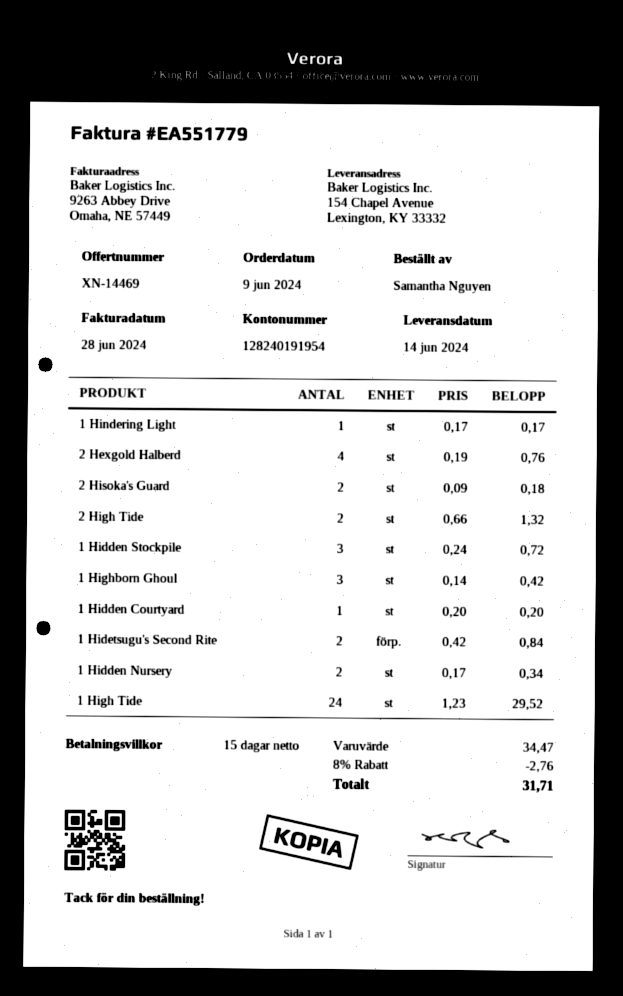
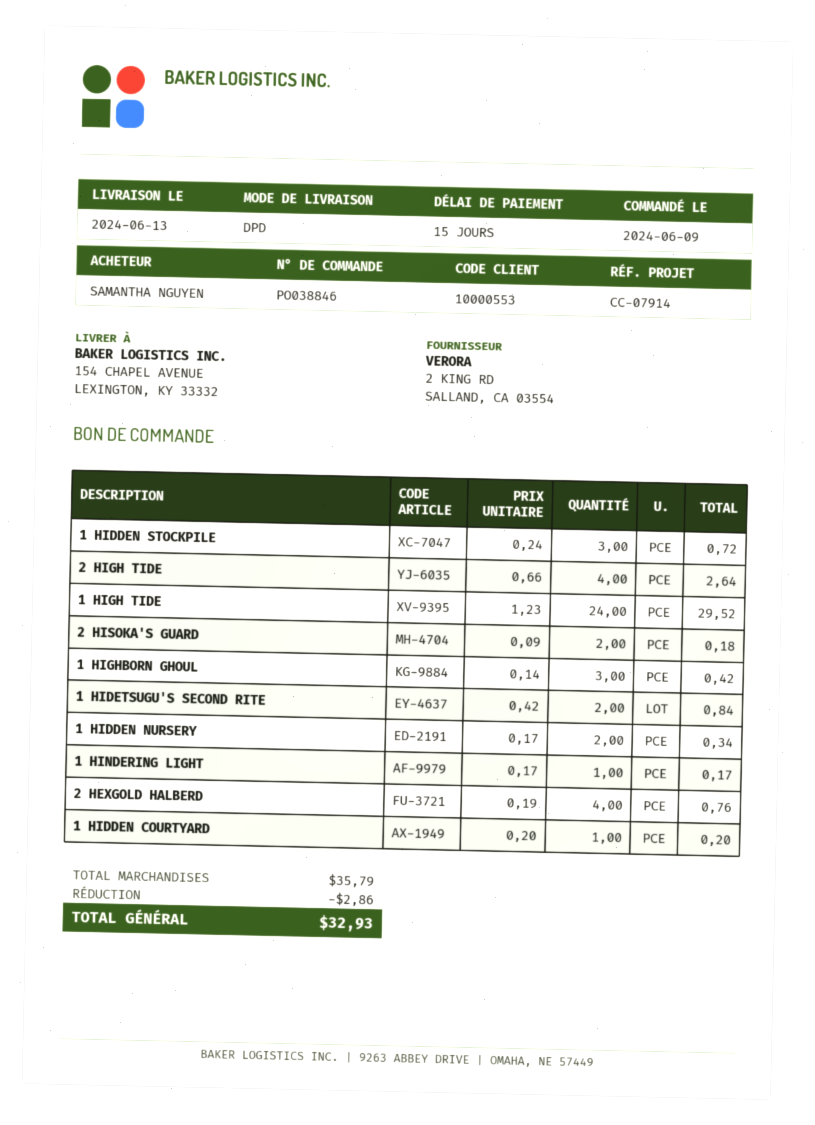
delivery date: 2024-06-14 -> 2024-06-13
2 High Tide: 2 x 0.66 = 1.32 -> 4 x 0.66 = 2.64
subtotal: 34.47 -> 35.79
discount: 2.76 -> 2.86
total: 31.71 -> 32.93

